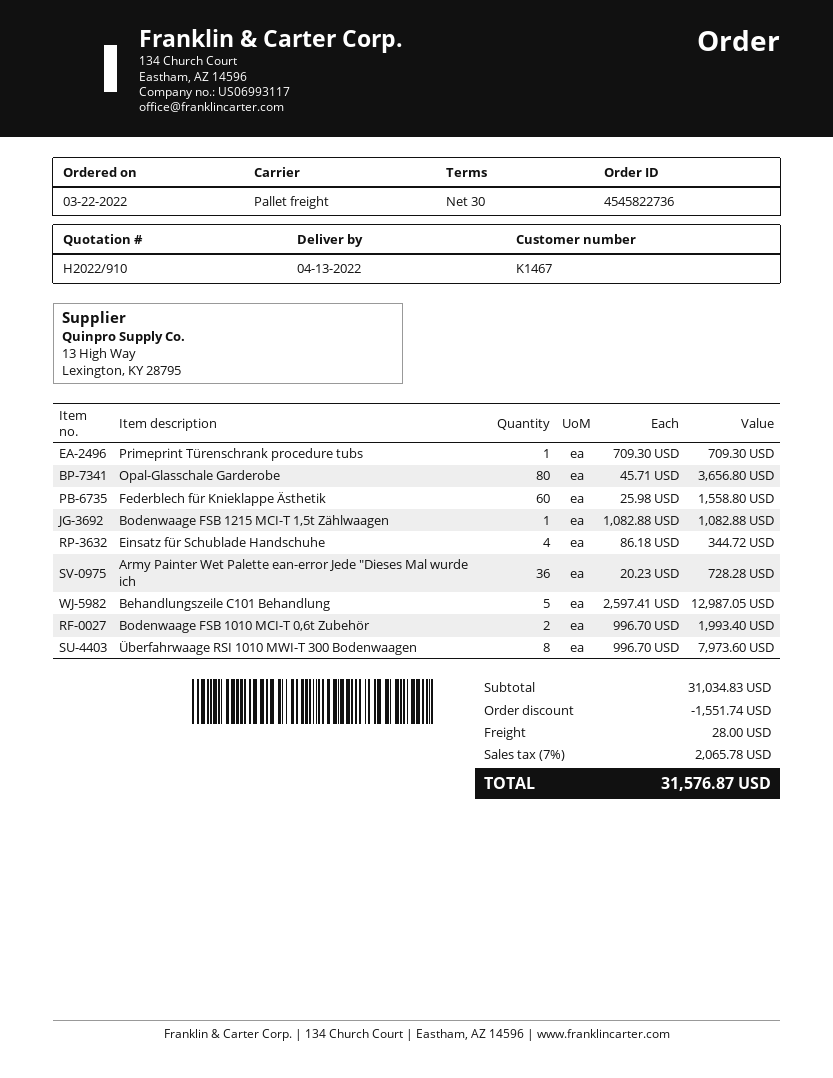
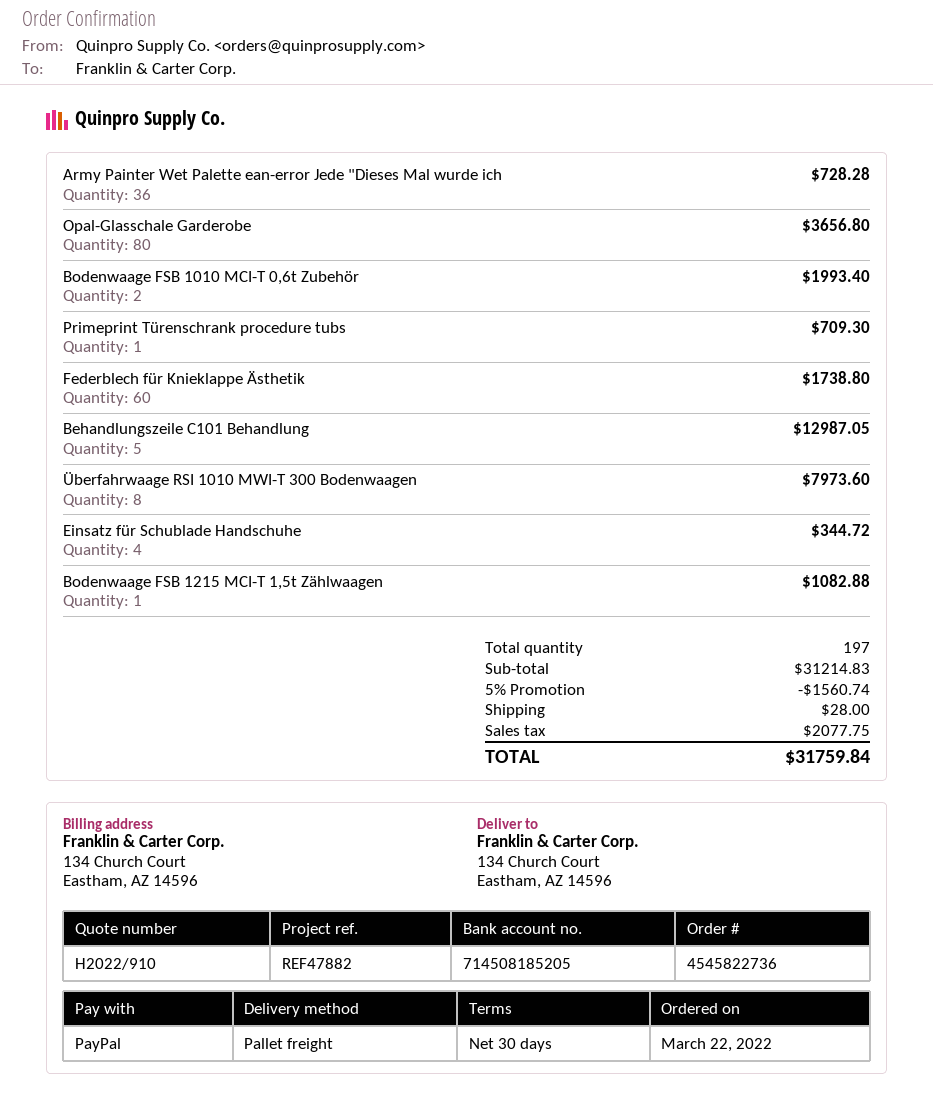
Federblech für Knieklappe Ästhetik: 60 for 1558.80 -> 60 for 1738.80
subtotal: 31034.83 -> 31214.83
discount: 1551.74 -> 1560.74
tax: 2065.78 -> 2077.75
total: 31576.87 -> 31759.84

